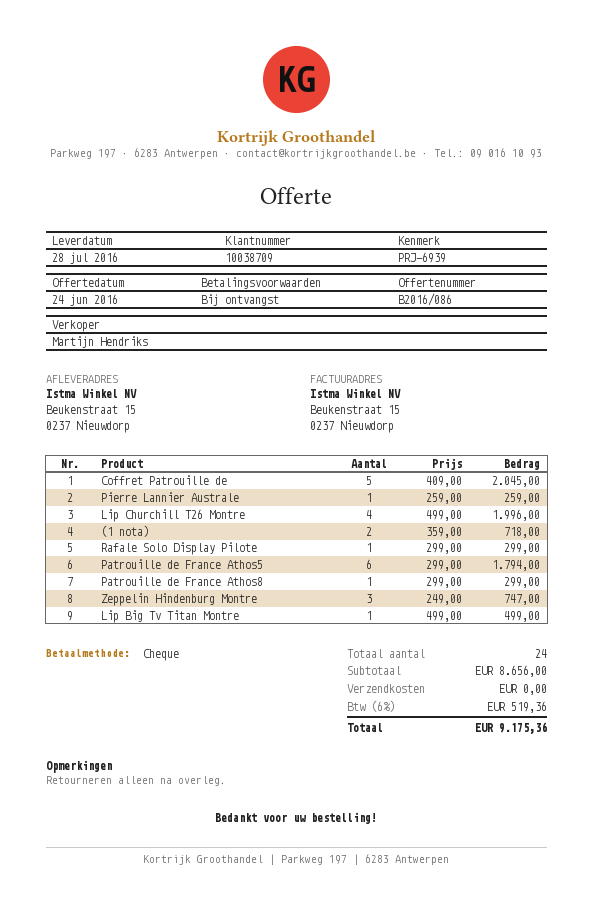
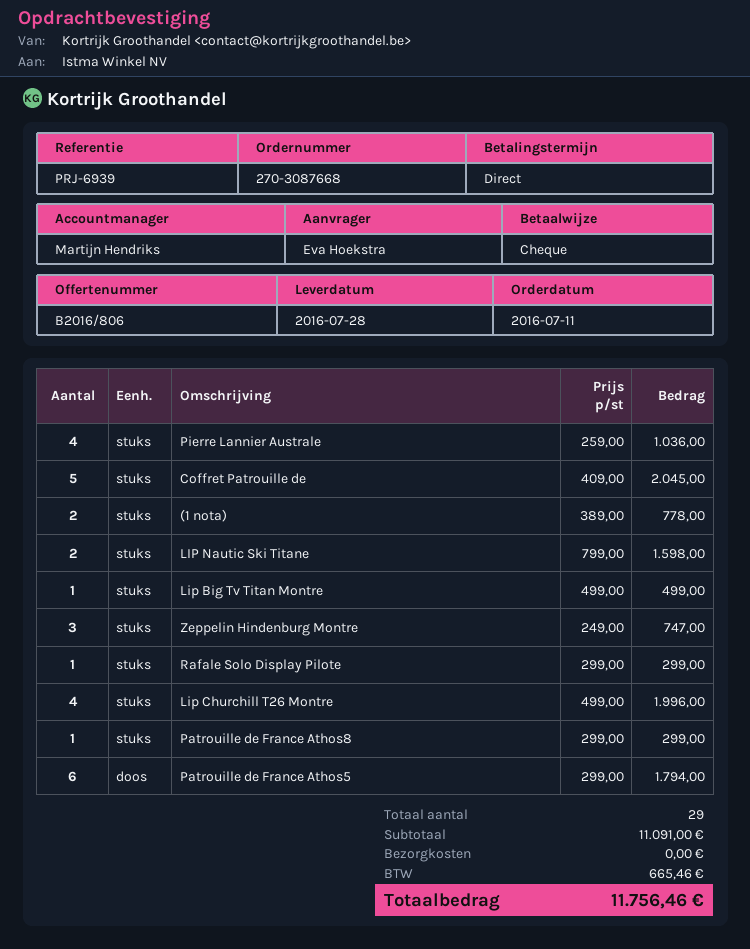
quote number: B2016/086 -> B2016/806
Pierre Lannier Australe: 1 x 259.00 = 259.00 -> 4 x 259.00 = 1036.00
(1 nota): 2 x 359.00 = 718.00 -> 2 x 389.00 = 778.00
LIP Nautic Ski Titane: none -> 2 x 799.00 = 1598.00
total quantity: 24 -> 29
subtotal: 8656.00 -> 11091.00
tax: 519.36 -> 665.46
total: 9175.36 -> 11756.46

